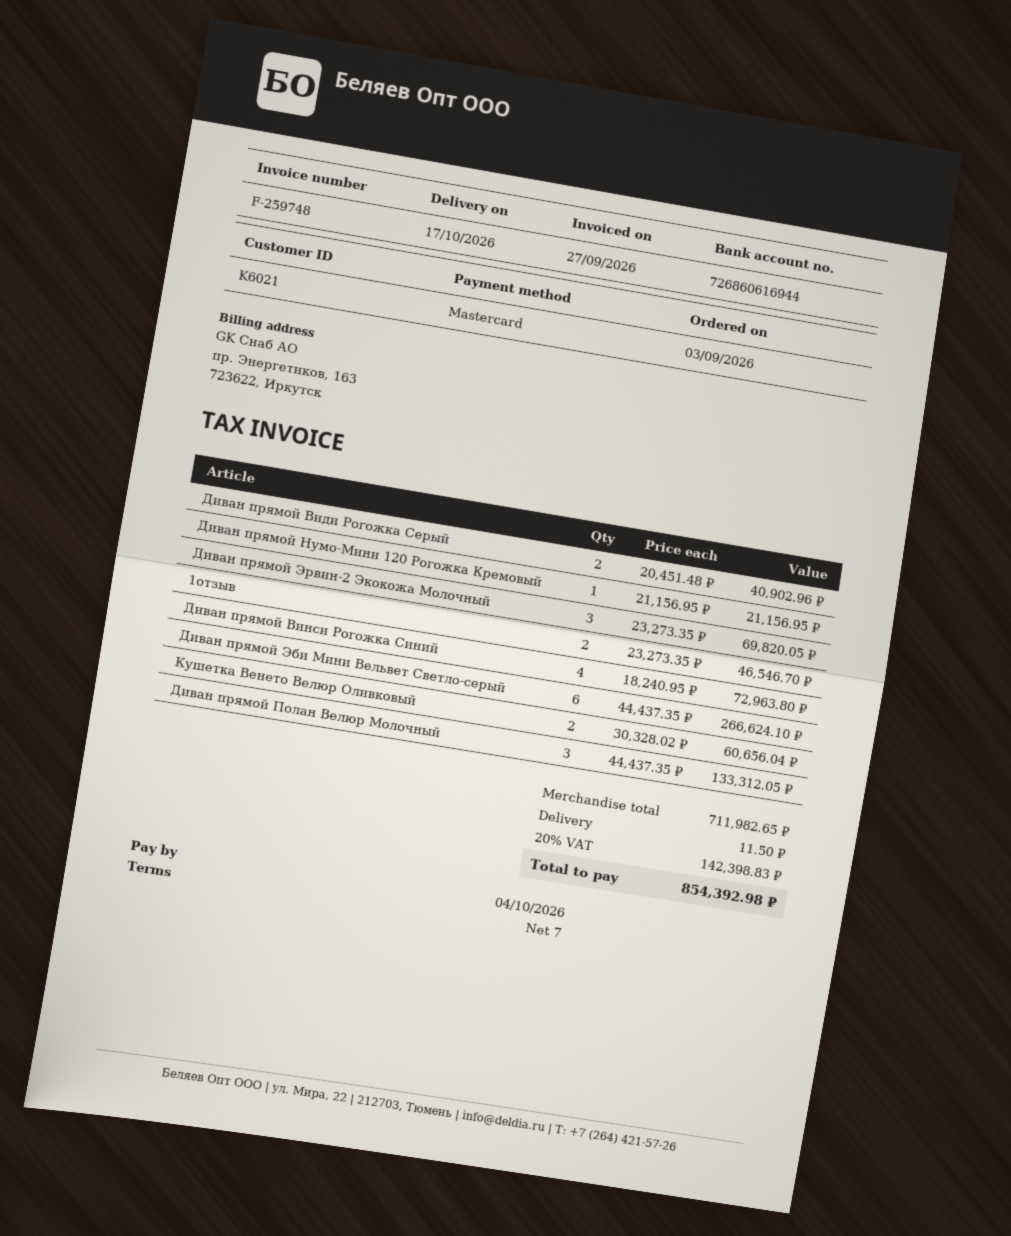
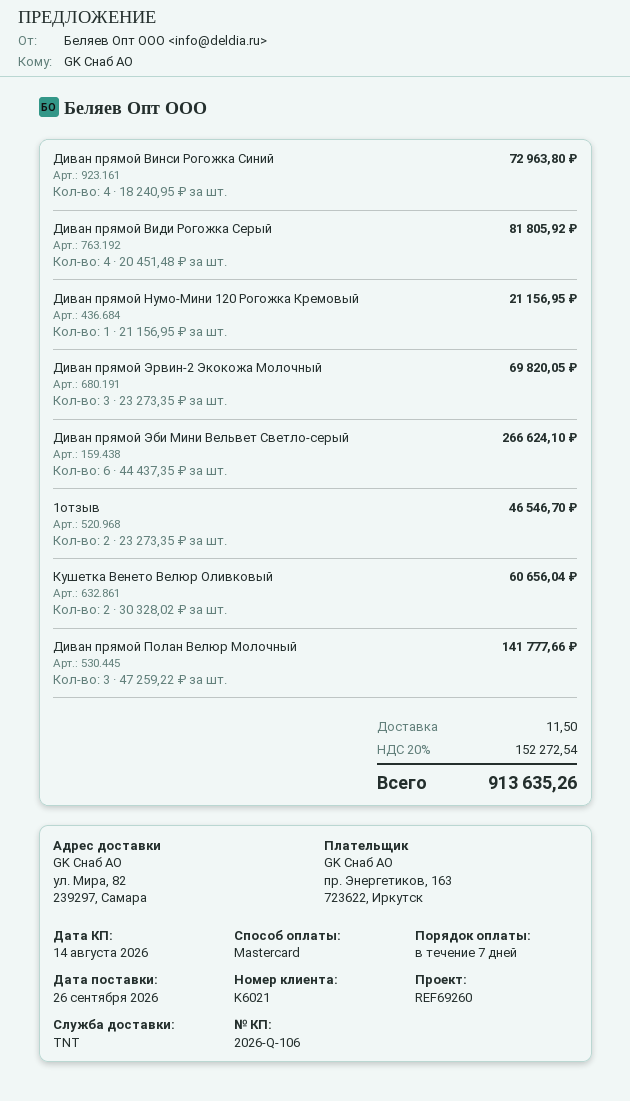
delivery date: 2026-10-17 -> 2026-09-26
Диван прямой Види Рогожка Серый: 2 x 20451.48 = 40902.96 -> 4 x 20451.48 = 81805.92
Диван прямой Полан Велюр Молочный: 3 x 44437.35 = 133312.05 -> 3 x 47259.22 = 141777.66
tax: 20% = 142398.83 -> 20% = 152272.54
total: 854392.98 -> 913635.26

